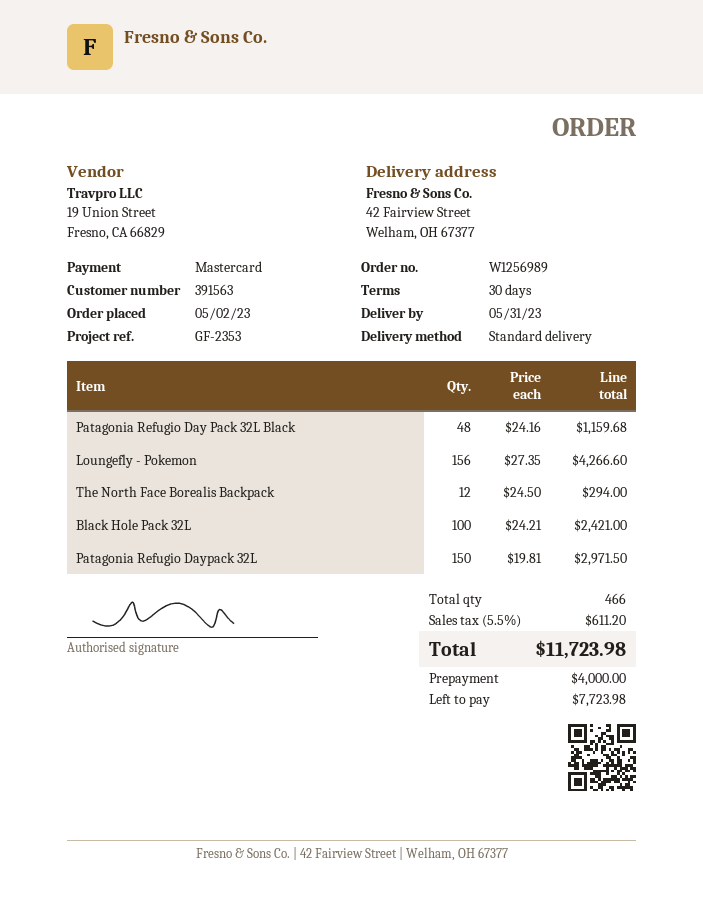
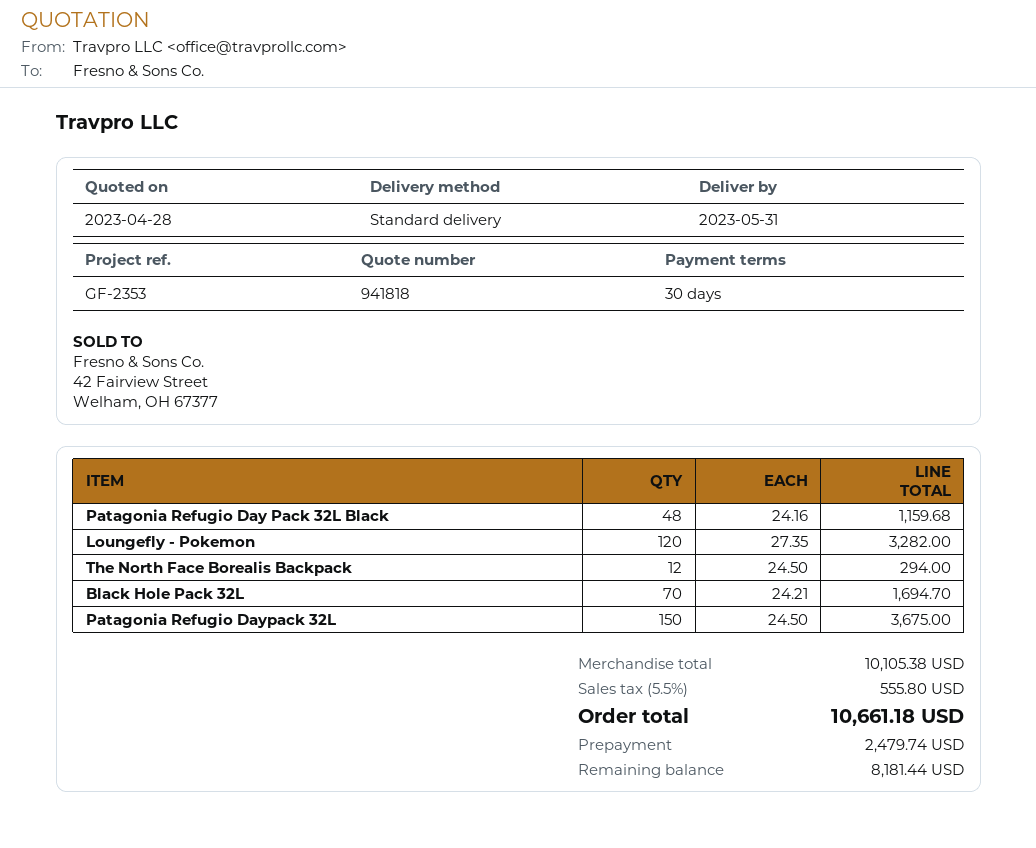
Loungefly - Pokemon: 156 x 27.35 = 4266.60 -> 120 x 27.35 = 3282.00
Black Hole Pack 32L: 100 x 24.21 = 2421.00 -> 70 x 24.21 = 1694.70
Patagonia Refugio Daypack 32L: 150 x 19.81 = 2971.50 -> 150 x 24.50 = 3675.00
tax: 5.5% = 611.20 -> 5.5% = 555.80
total: 11723.98 -> 10661.18
deposit: 4000.00 -> 2479.74
balance: 7723.98 -> 8181.44

